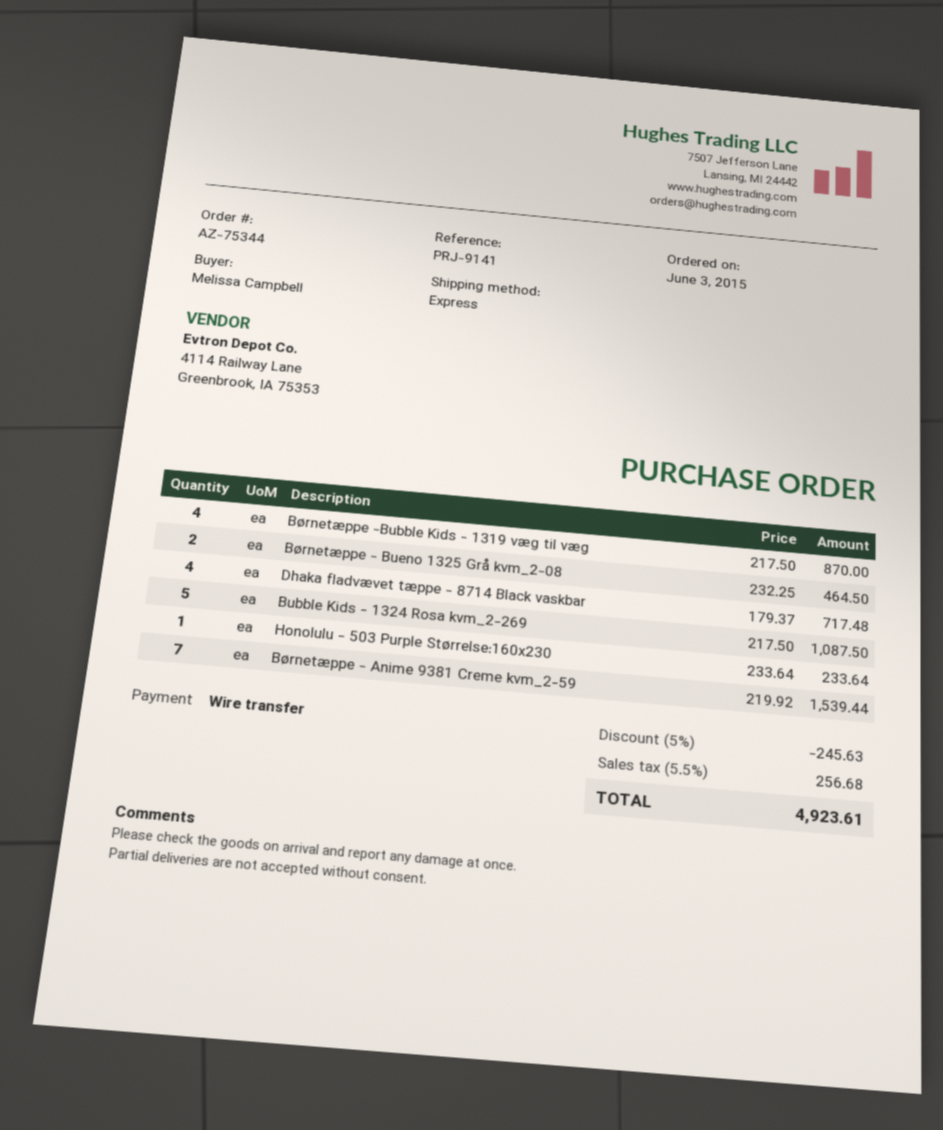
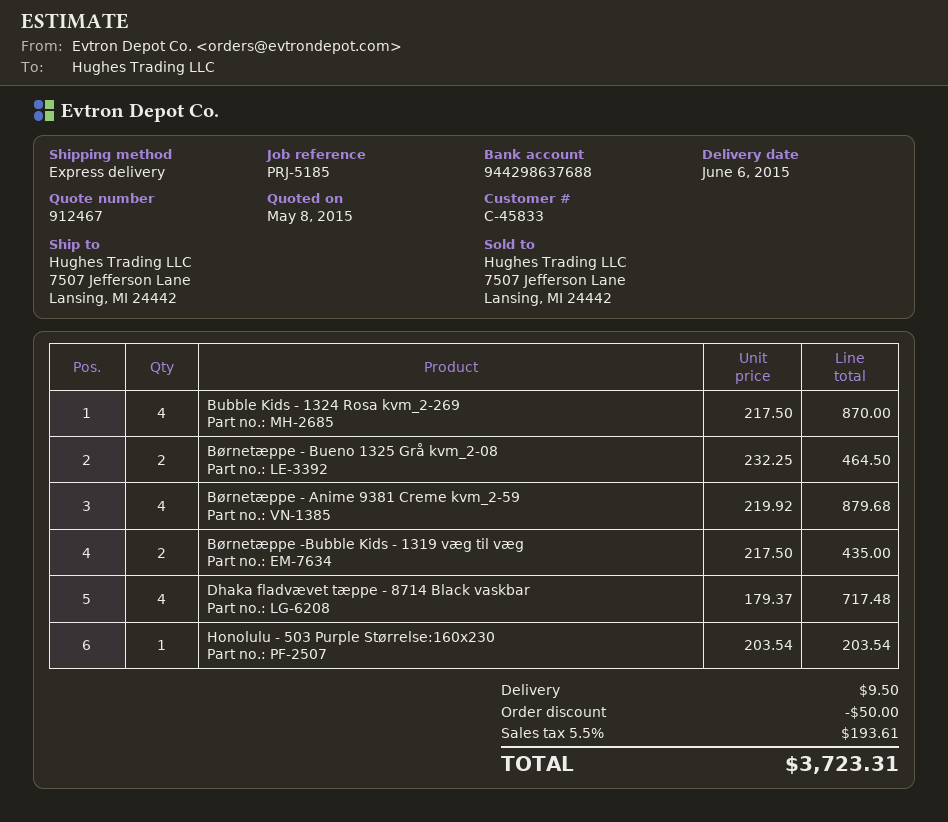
reference: PRJ-9141 -> PRJ-5185
Børnetæppe -Bubble Kids - 1319 væg til væg: 4 x 217.50 = 870.00 -> 2 x 217.50 = 435.00
Bubble Kids - 1324 Rosa kvm_2-269: 5 x 217.50 = 1087.50 -> 4 x 217.50 = 870.00
Honolulu - 503 Purple Størrelse:160x230: 1 x 233.64 = 233.64 -> 1 x 203.54 = 203.54
Børnetæppe - Anime 9381 Creme kvm_2-59: 7 x 219.92 = 1539.44 -> 4 x 219.92 = 879.68
discount: 245.63 -> 50.00
shipping: none -> 9.50
tax: 5.5% = 256.68 -> 5.5% = 193.61
total: 4923.61 -> 3723.31

